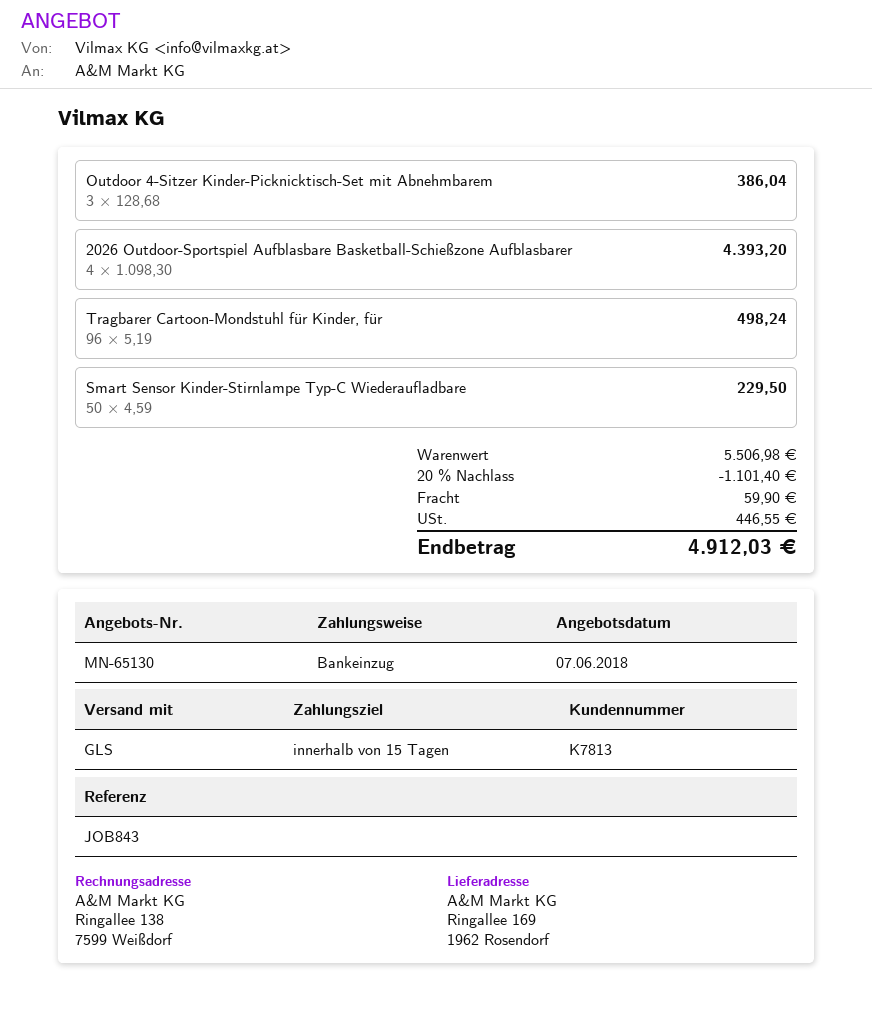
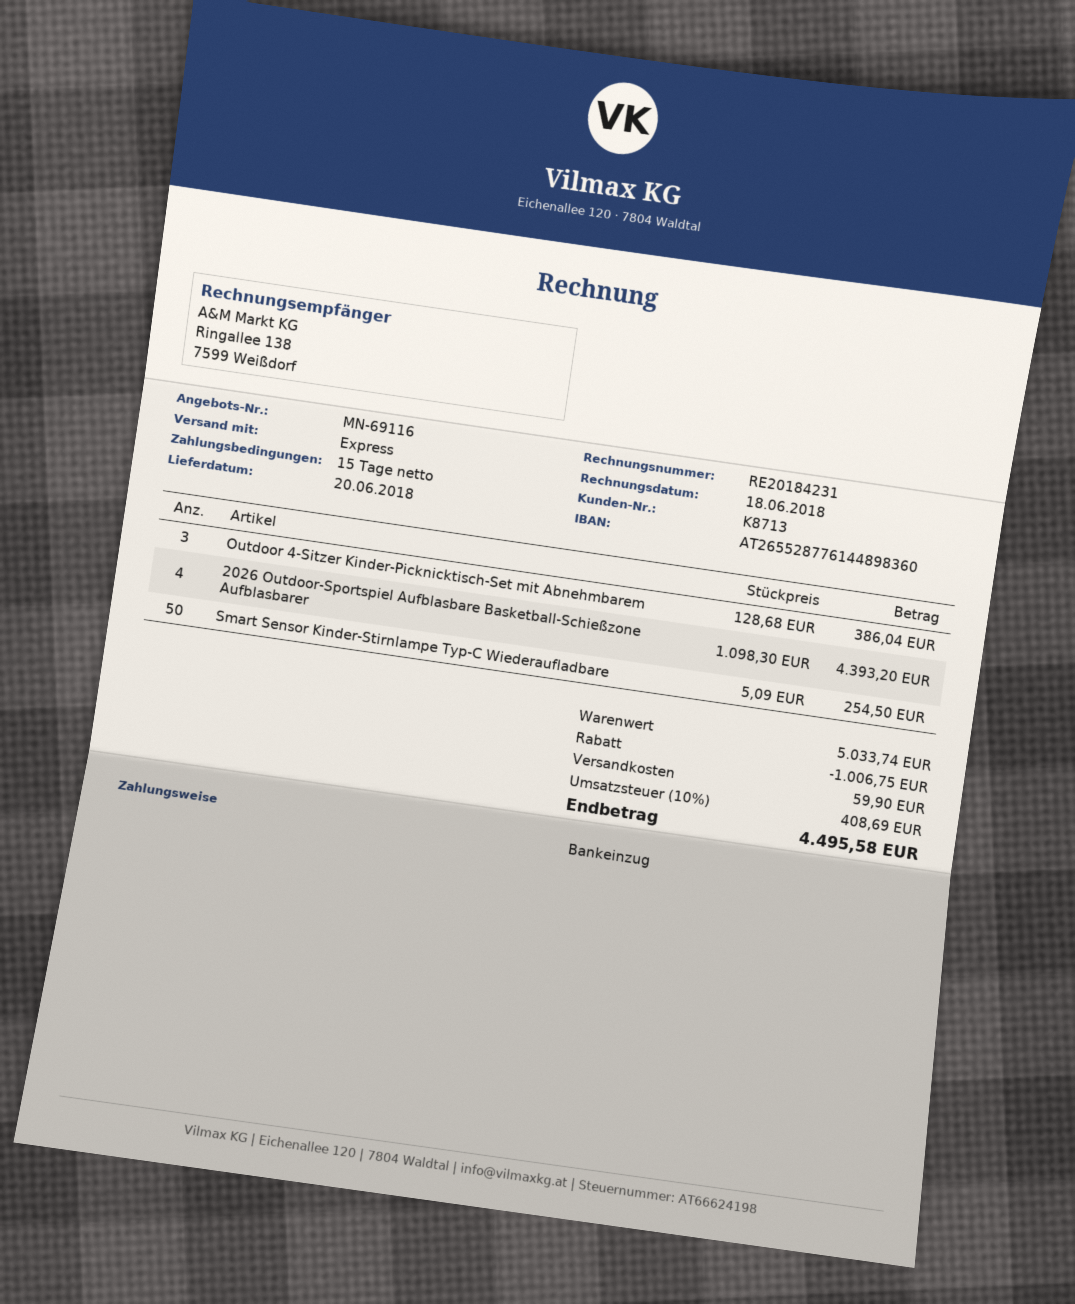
quote number: MN-65130 -> MN-69116
customer number: K7813 -> K8713
shipping method: GLS -> express
Tragbarer Cartoon-Mondstuhl für Kinder, für: 96 x 5.19 = 498.24 -> none
Smart Sensor Kinder-Stirnlampe Typ-C Wiederaufladbare: 50 x 4.59 = 229.50 -> 50 x 5.09 = 254.50
subtotal: 5506.98 -> 5033.74
discount: 1101.40 -> 1006.75
tax: 446.55 -> 408.69
total: 4912.03 -> 4495.58

